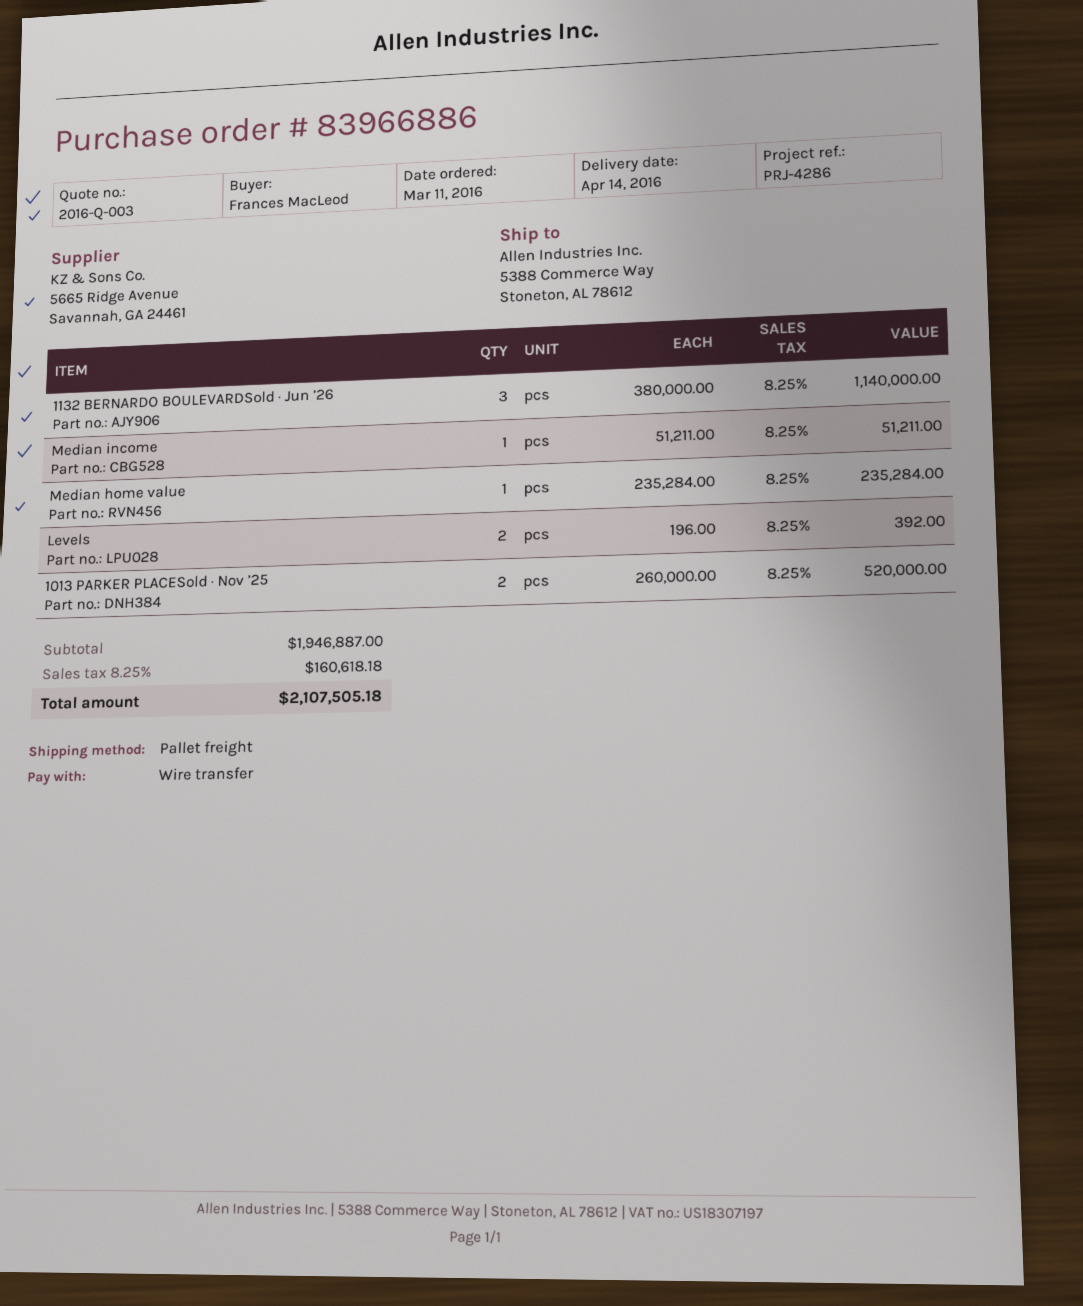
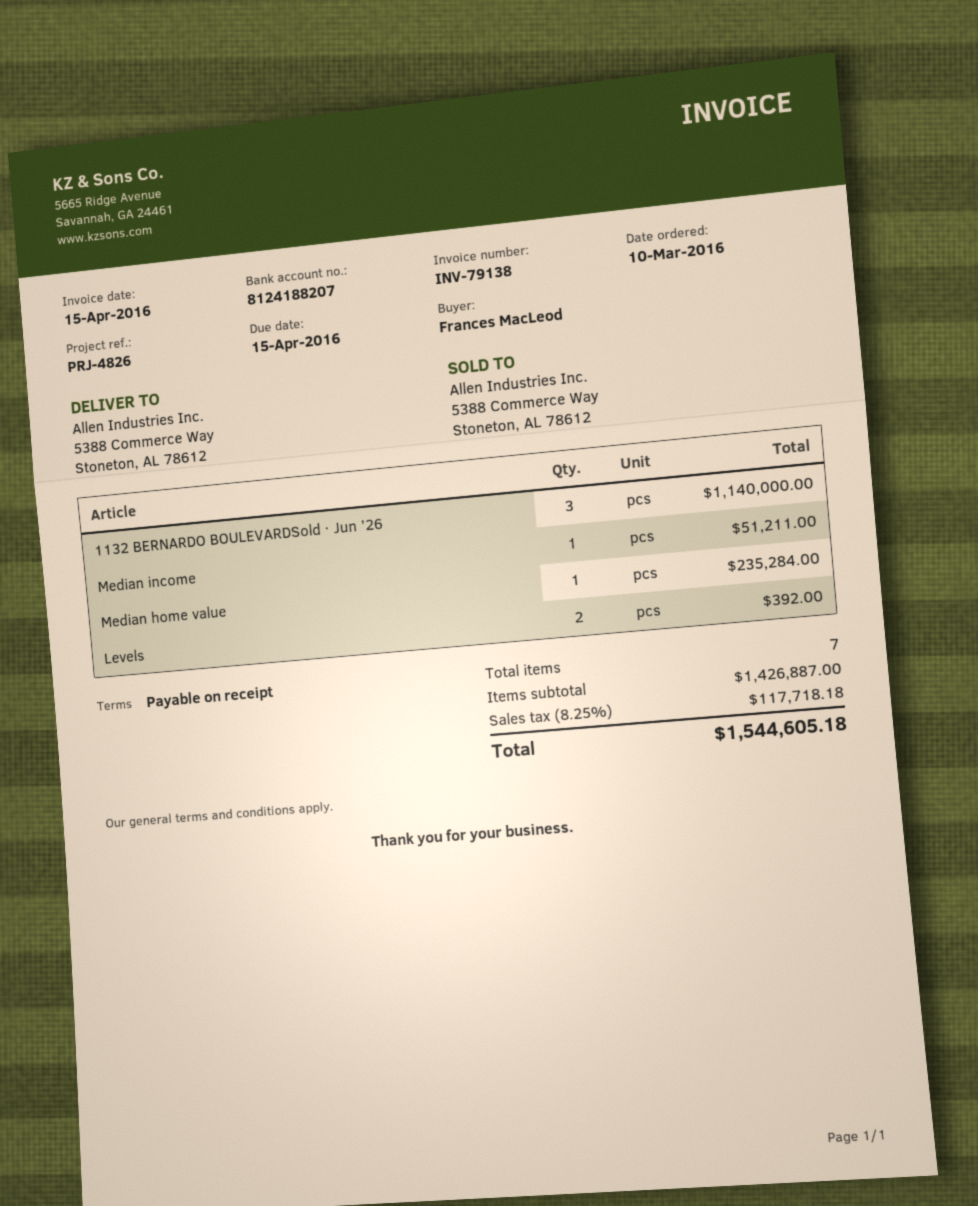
order date: 2016-03-11 -> 2016-03-10
reference: PRJ-4286 -> PRJ-4826
1013 PARKER PLACESold · Nov ’25: 2 for 520000.00 -> none
subtotal: 1946887.00 -> 1426887.00
tax: 8.25% = 160618.18 -> 8.25% = 117718.18
total: 2107505.18 -> 1544605.18

